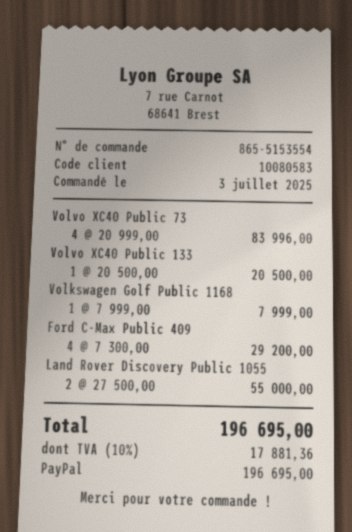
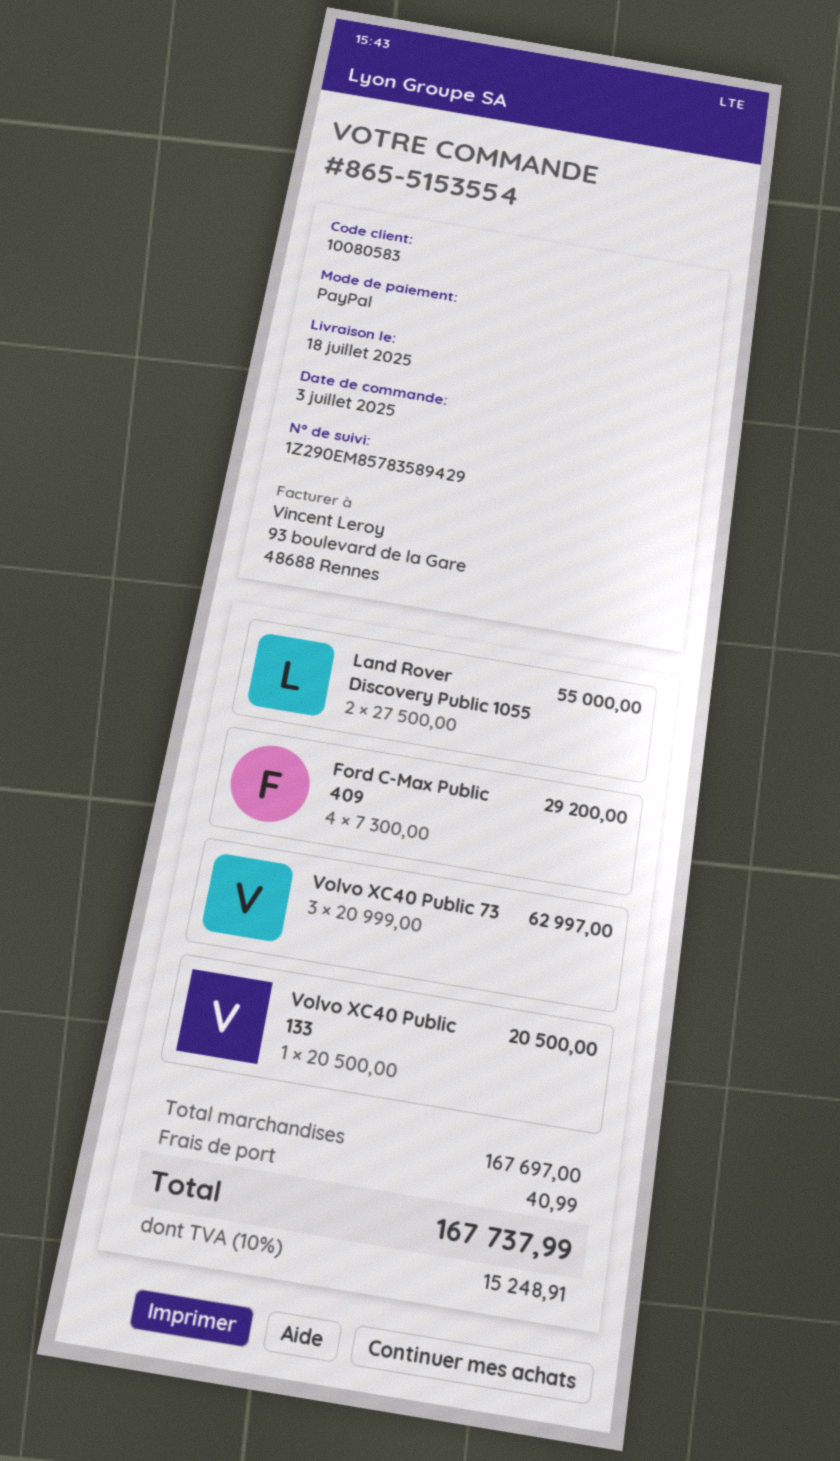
Volvo XC40 Public 73: 4 x 20999.00 = 83996.00 -> 3 x 20999.00 = 62997.00
Volkswagen Golf Public 1168: 1 x 7999.00 = 7999.00 -> none
shipping: none -> 40.99
tax: 10% = 17881.36 -> 10% = 15248.91
total: 196695.00 -> 167737.99

